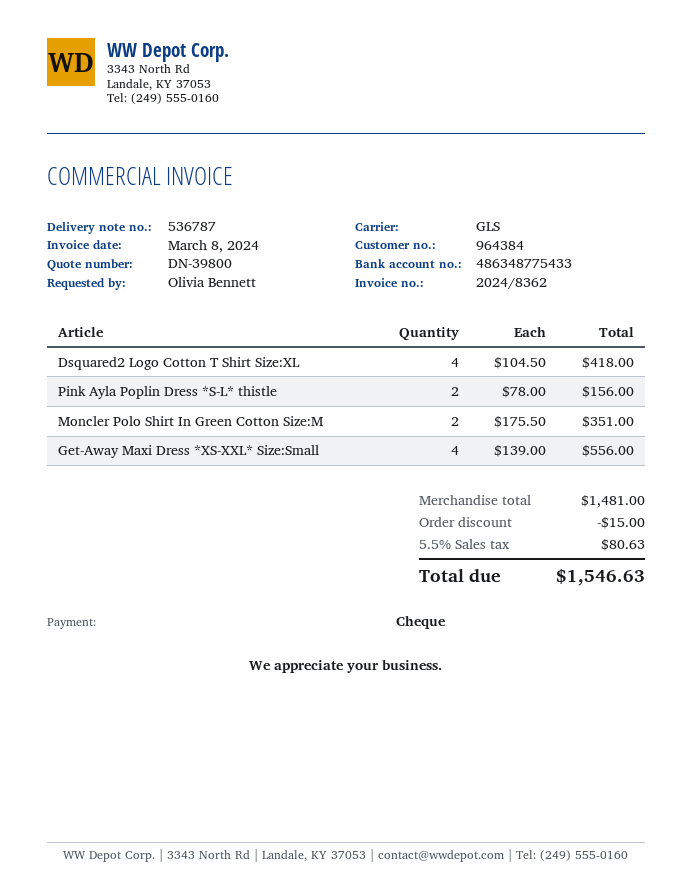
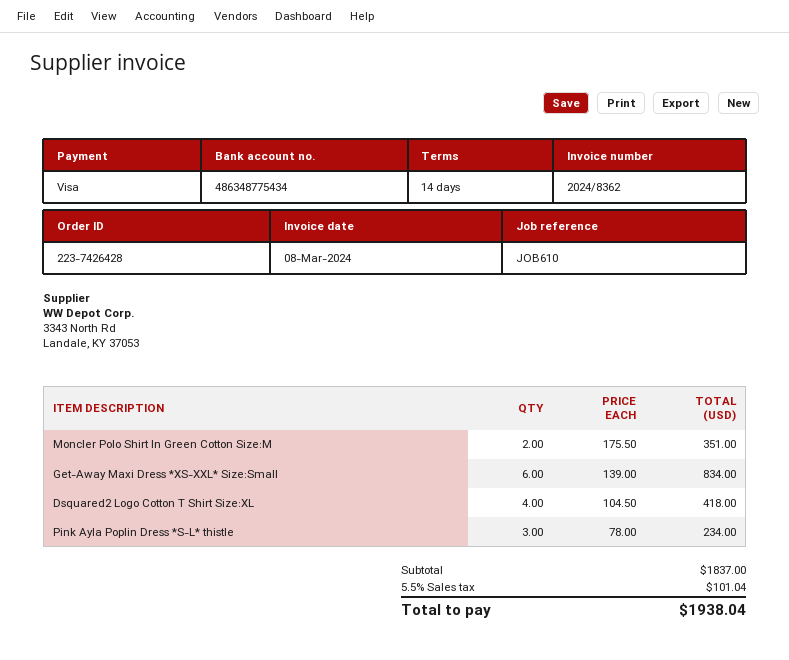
payment method: cheque -> Visa
bank account: 486348775433 -> 486348775434
Pink Ayla Poplin Dress *S-L* thistle: 2 x 78.00 = 156.00 -> 3 x 78.00 = 234.00
Get-Away Maxi Dress *XS-XXL* Size:Small: 4 x 139.00 = 556.00 -> 6 x 139.00 = 834.00
subtotal: 1481.00 -> 1837.00
discount: 15.00 -> none
tax: 5.5% = 80.63 -> 5.5% = 101.04
total: 1546.63 -> 1938.04

